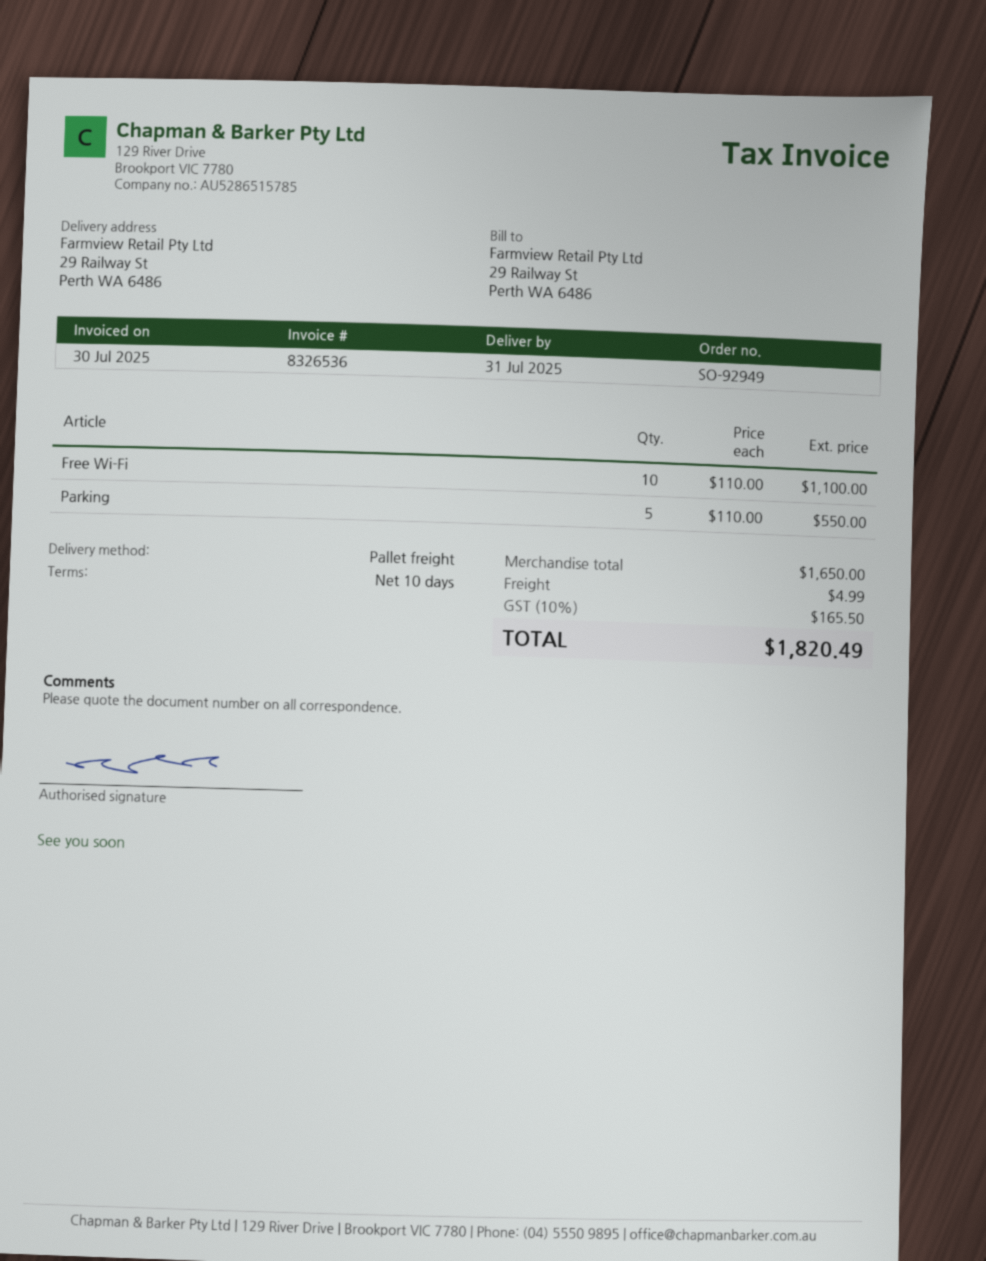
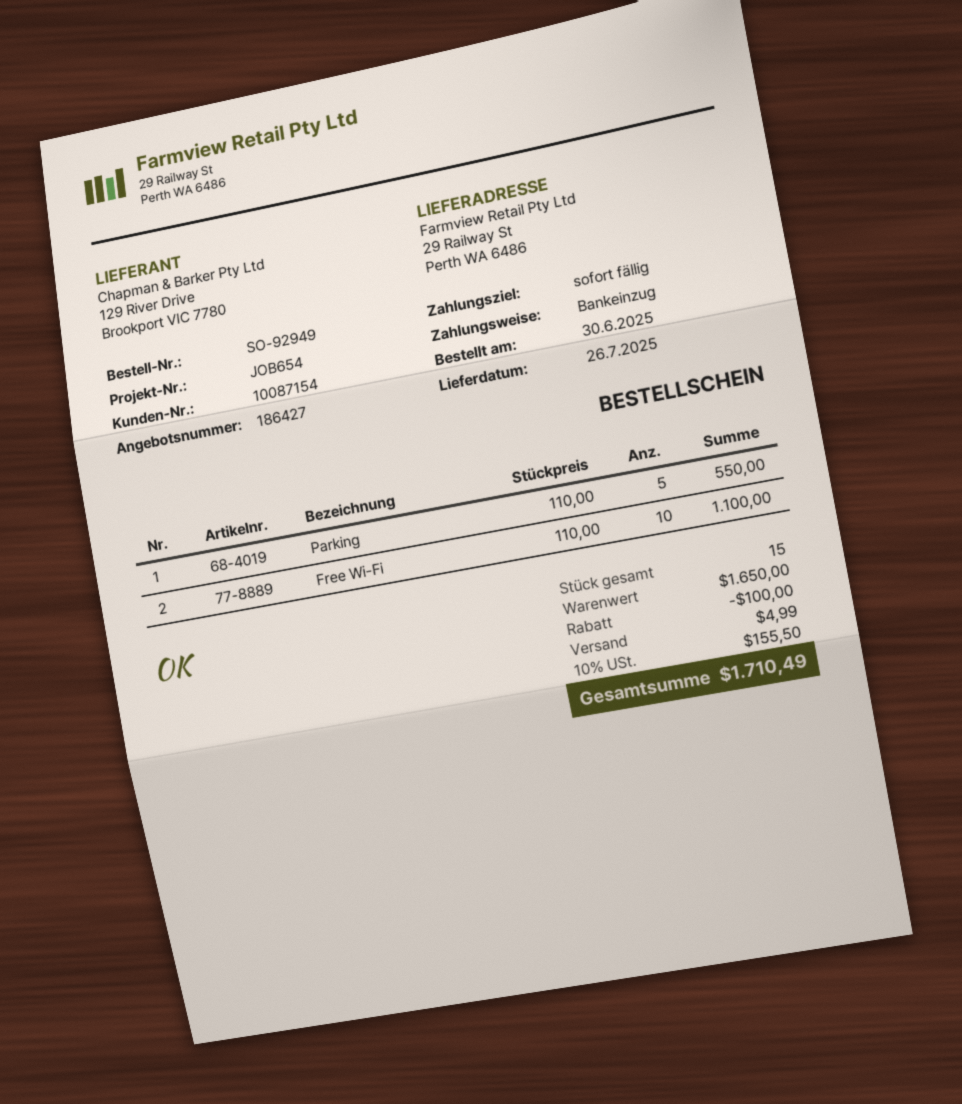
delivery date: 2025-07-31 -> 2025-07-26
payment terms: 10 days -> on receipt
discount: none -> 100.00
tax: 10% = 165.50 -> 10% = 155.50
total: 1820.49 -> 1710.49

